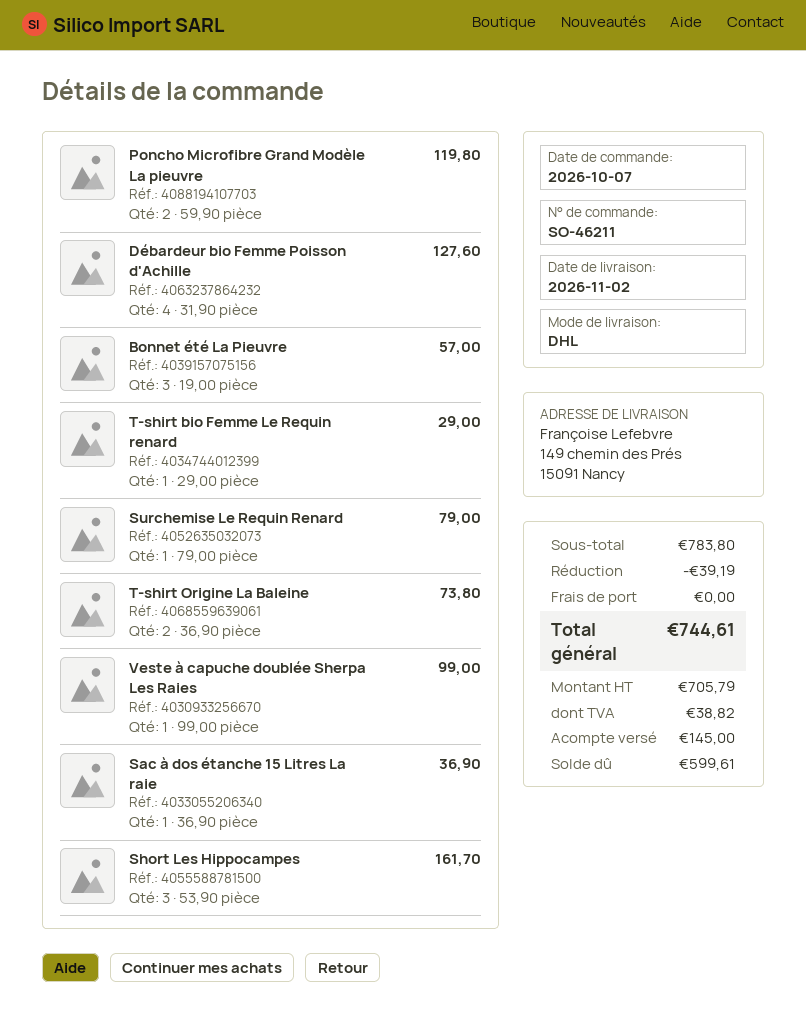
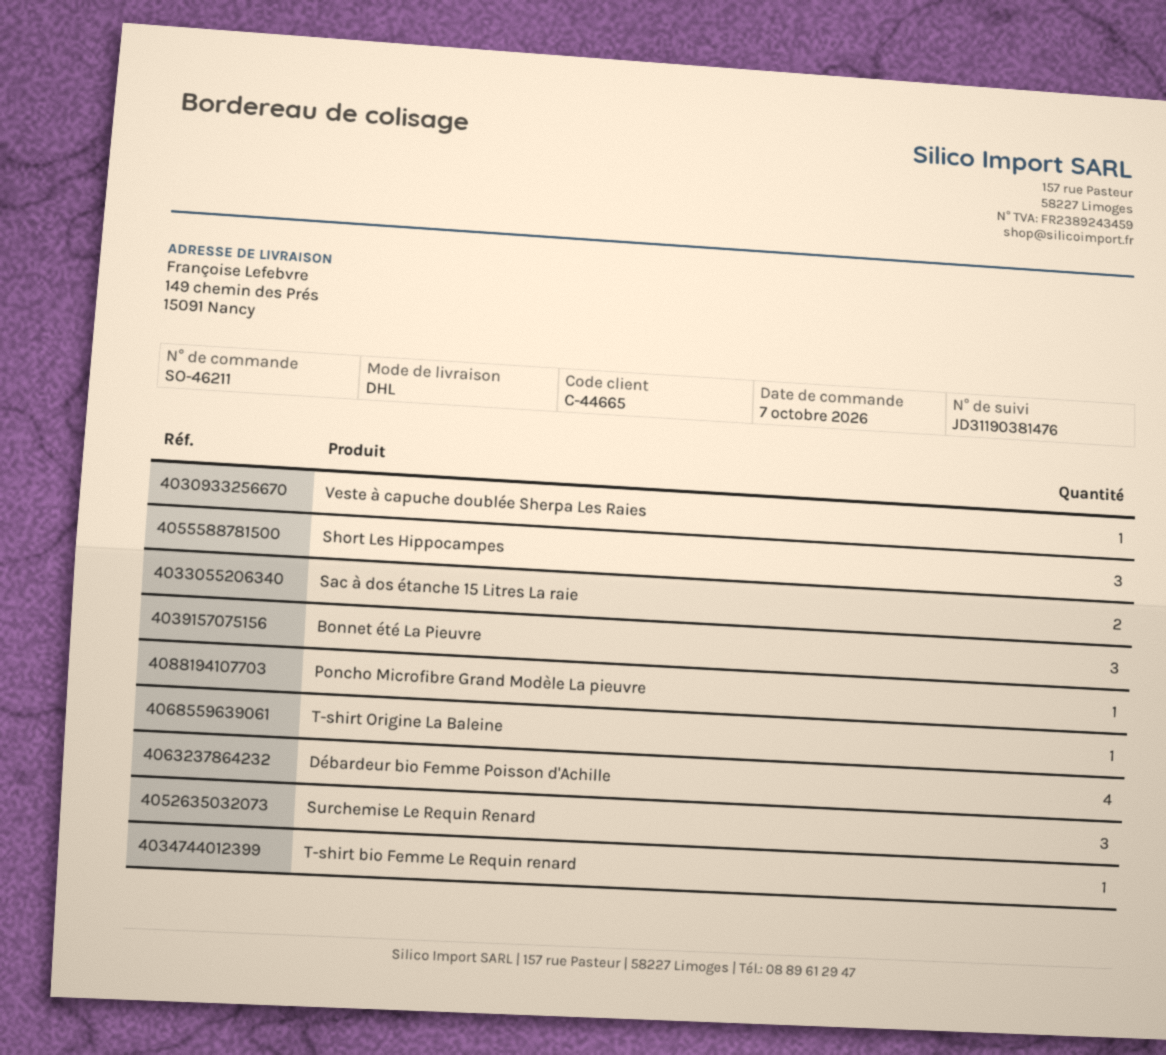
Poncho Microfibre Grand Modèle La pieuvre: 2 -> 1
Surchemise Le Requin Renard: 1 -> 3
T-shirt Origine La Baleine: 2 -> 1
Sac à dos étanche 15 Litres La raie: 1 -> 2

